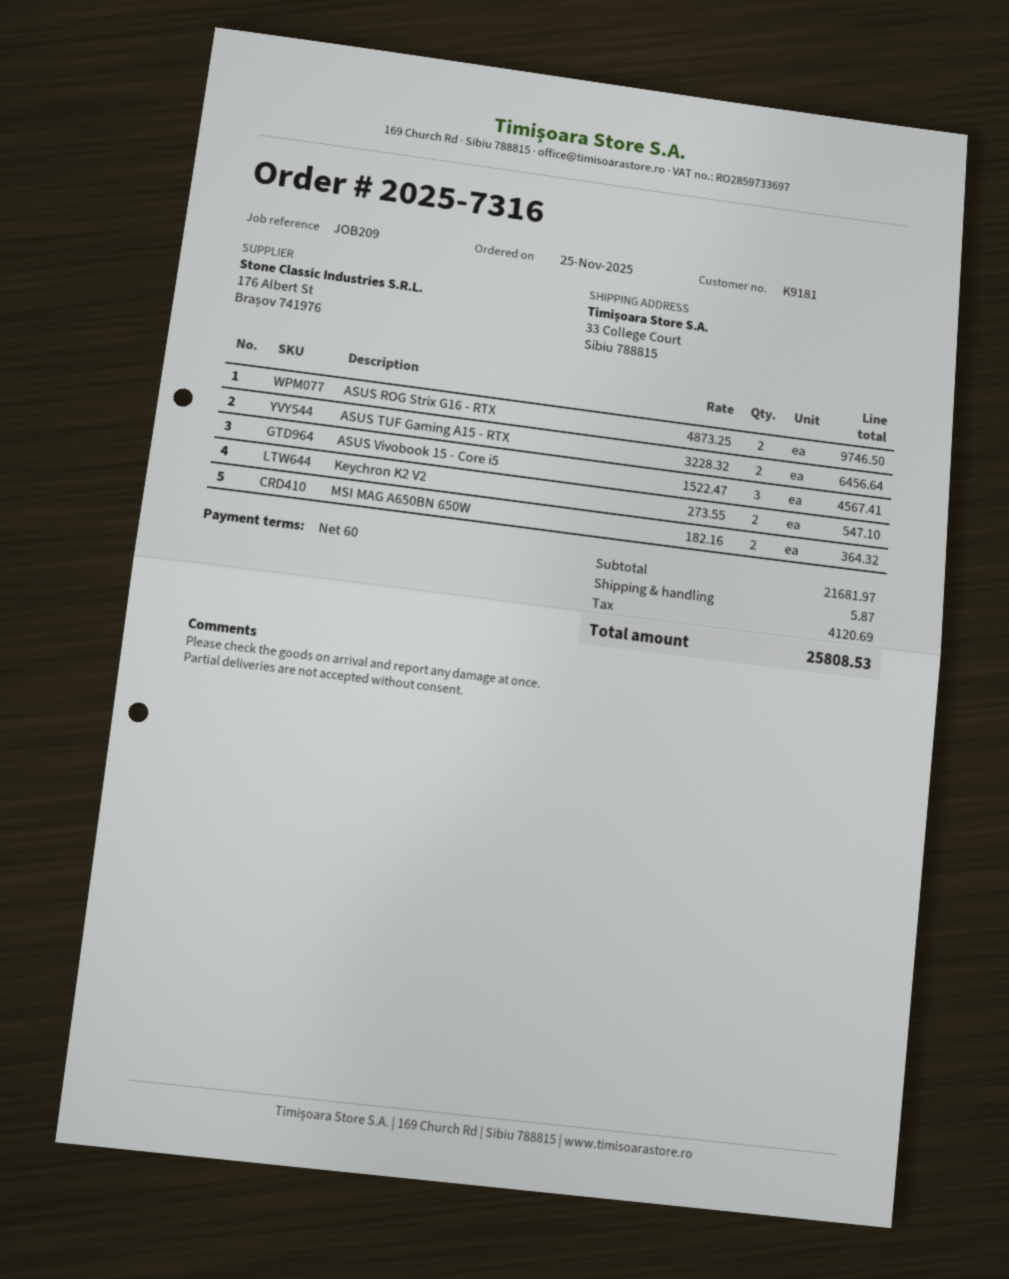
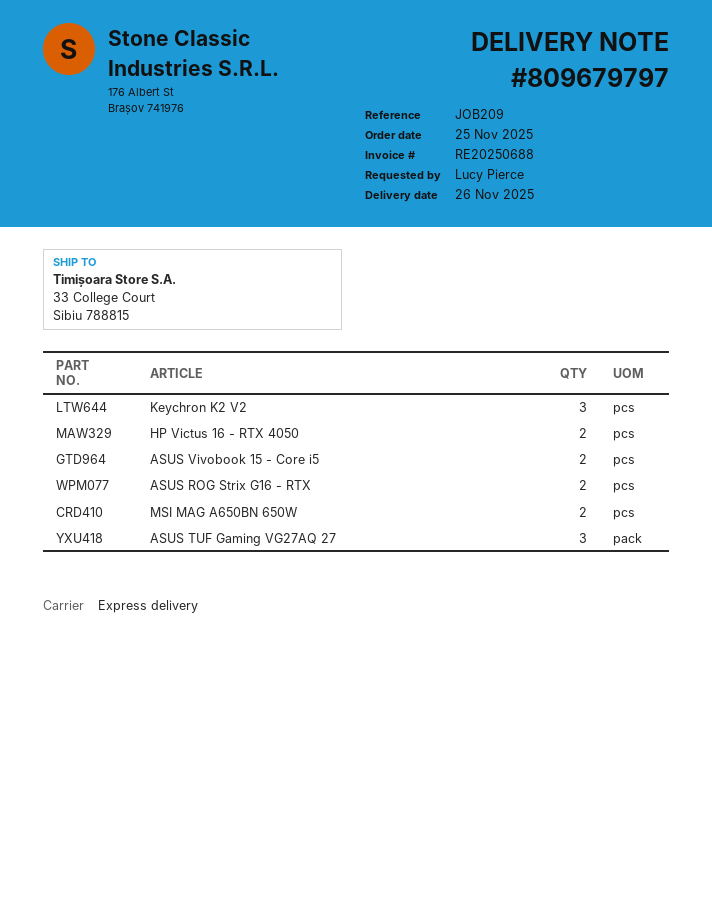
ASUS TUF Gaming A15 - RTX: 2 -> none
ASUS Vivobook 15 - Core i5: 3 -> 2
Keychron K2 V2: 2 -> 3
HP Victus 16 - RTX 4050: none -> 2
ASUS TUF Gaming VG27AQ 27: none -> 3

